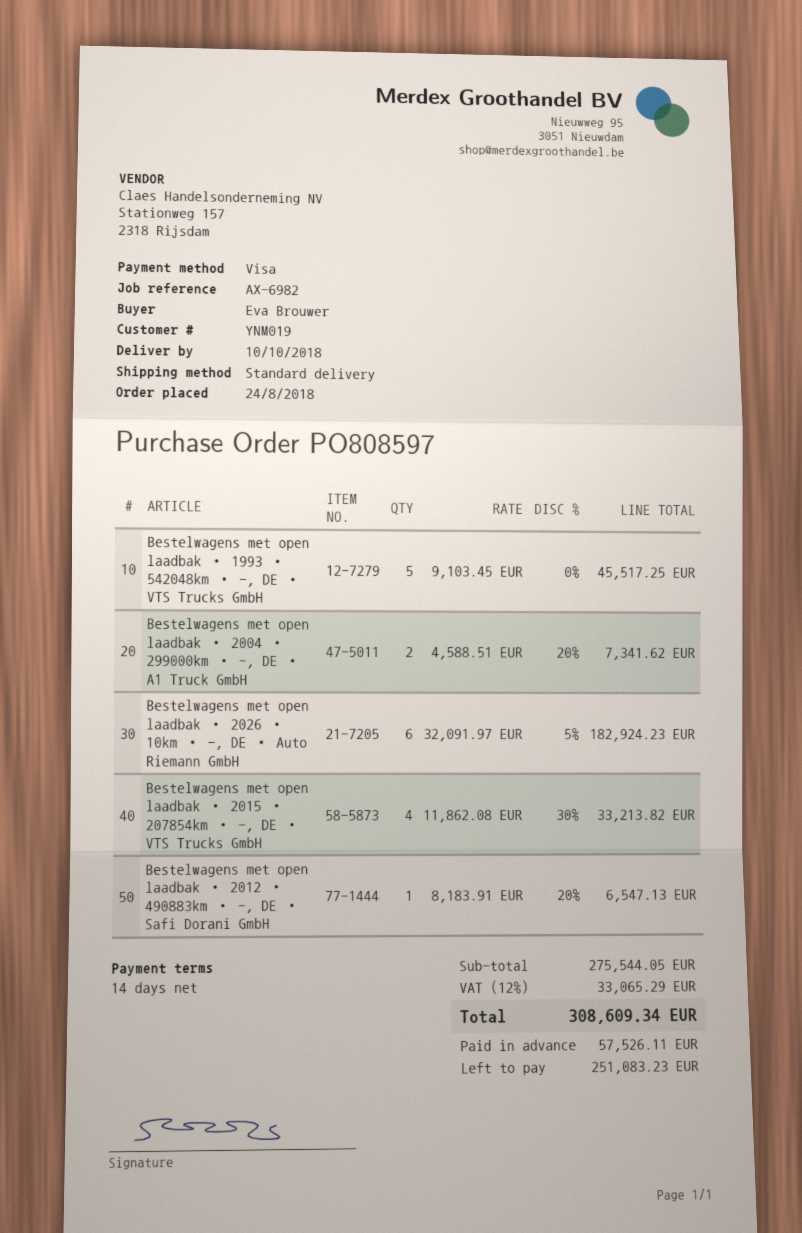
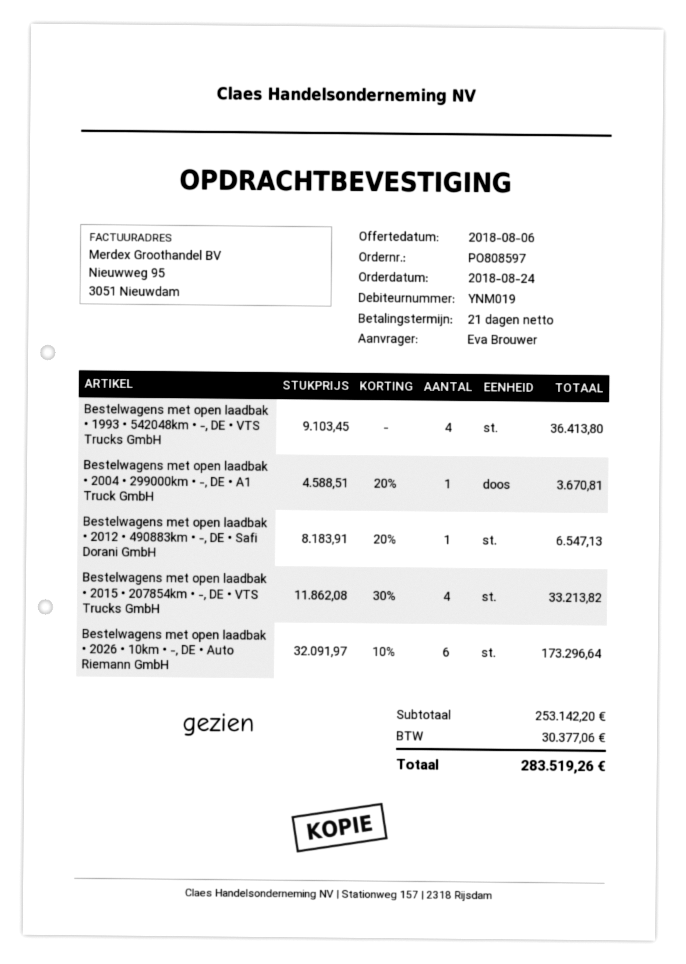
payment terms: 14 days -> 21 days
Bestelwagens met open laadbak • 1993 • 542048km • -, DE • VTS Trucks GmbH: 5 x 9103.45 = 45517.25 -> 4 x 9103.45 = 36413.80
Bestelwagens met open laadbak • 2004 • 299000km • -, DE • A1 Truck GmbH: 2 x 4588.51 - 20% = 7341.62 -> 1 x 4588.51 - 20% = 3670.81
Bestelwagens met open laadbak • 2026 • 10km • -, DE • Auto Riemann GmbH: 6 x 32091.97 - 5% = 182924.23 -> 6 x 32091.97 - 10% = 173296.64
subtotal: 275544.05 -> 253142.20
tax: 33065.29 -> 30377.06
total: 308609.34 -> 283519.26

